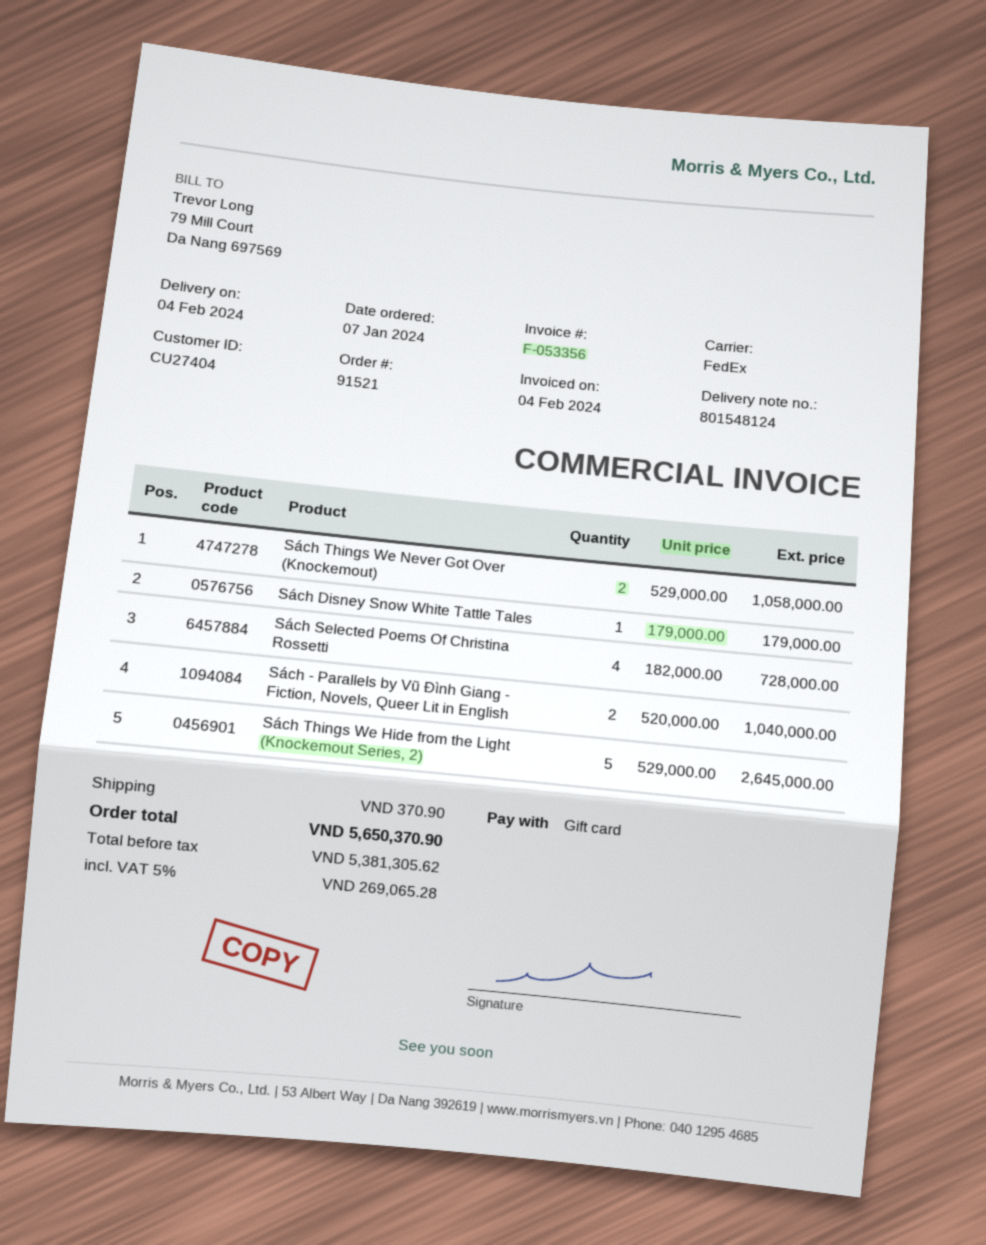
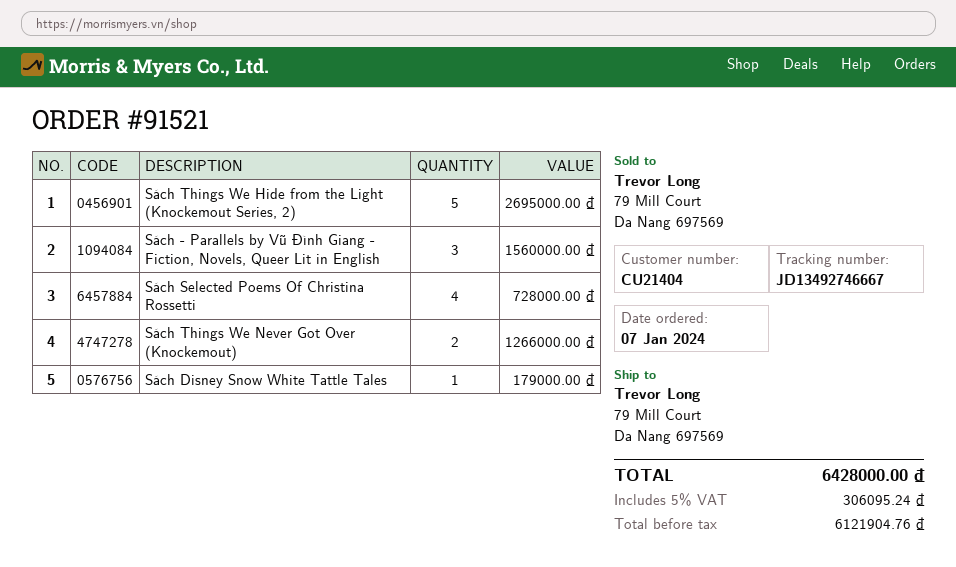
customer number: CU27404 -> CU21404
Sách Things We Never Got Over (Knockemout): 2 for 1058000.00 -> 2 for 1266000.00
Sách - Parallels by Vũ Đình Giang - Fiction, Novels, Queer Lit in English: 2 for 1040000.00 -> 3 for 1560000.00
Sách Things We Hide from the Light (Knockemout Series, 2): 5 for 2645000.00 -> 5 for 2695000.00
shipping: 370.90 -> none
net: 5381305.62 -> 6121904.76
tax: 5% = 269065.28 -> 5% = 306095.24
total: 5650370.90 -> 6428000.00

